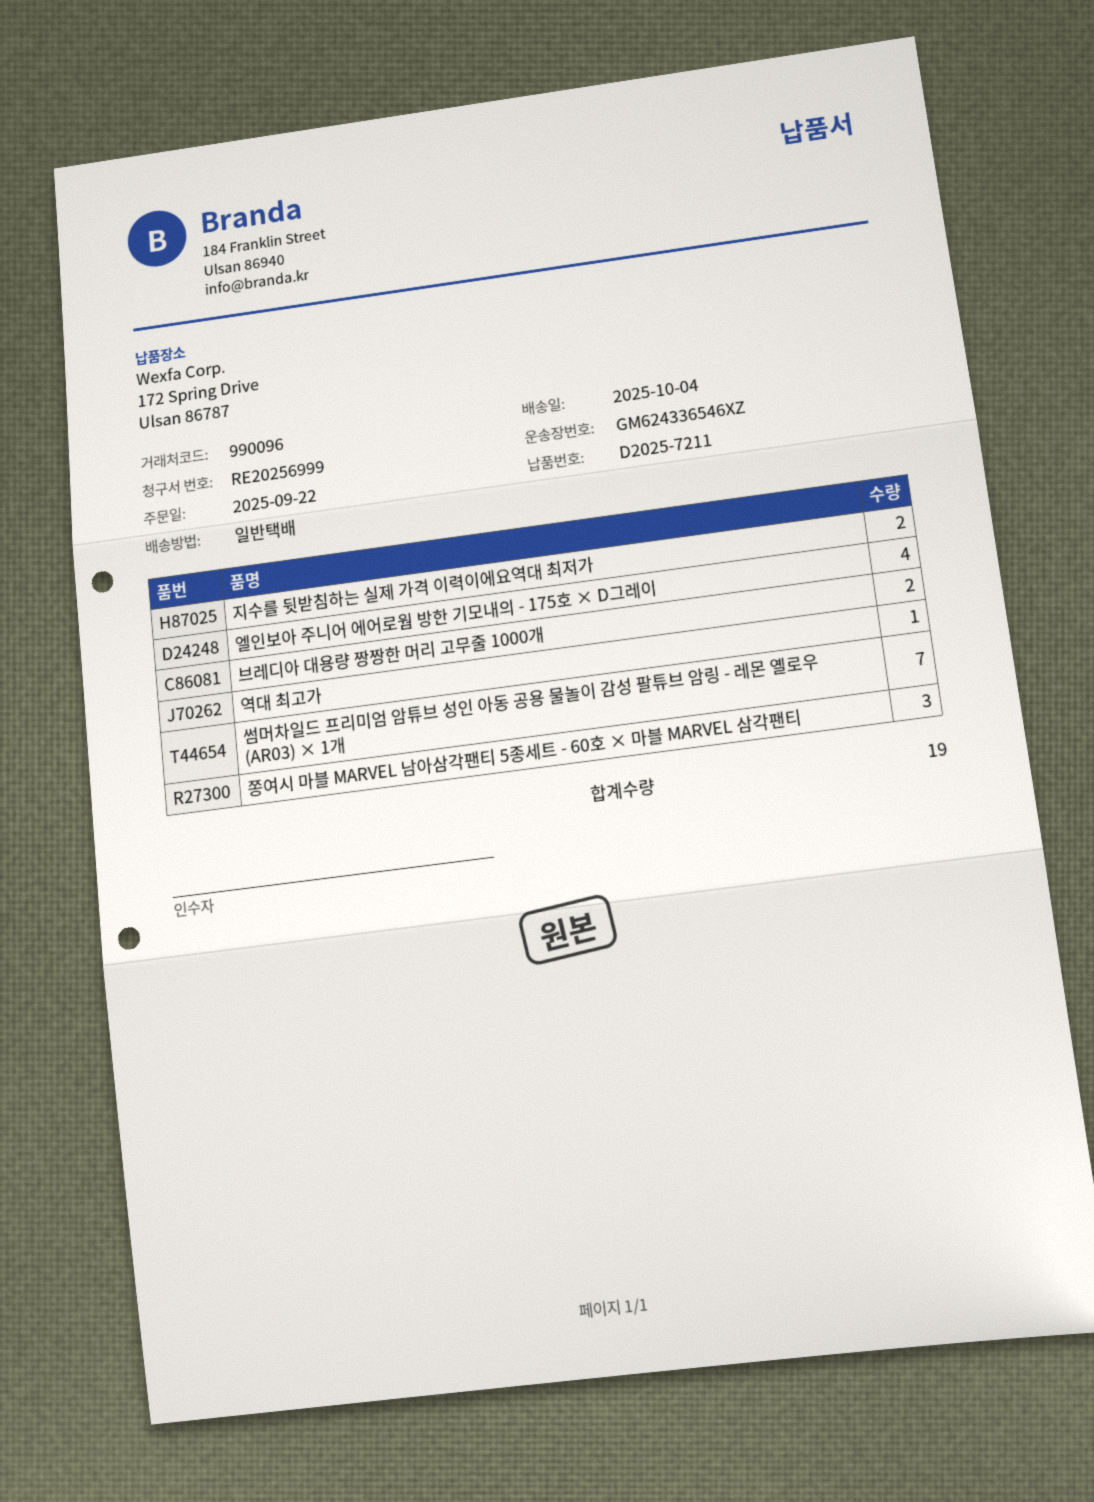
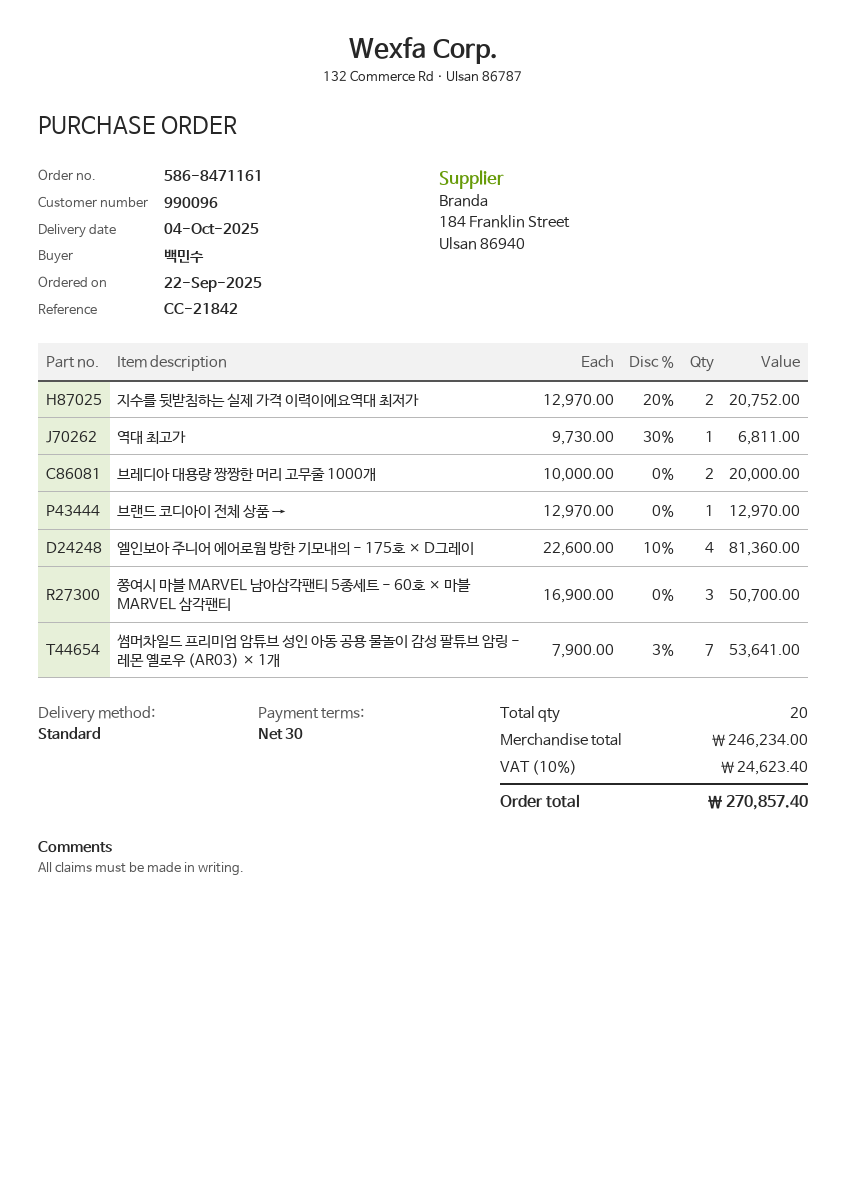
브랜드 코디아이 전체 상품 →: none -> 1
total quantity: 19 -> 20

